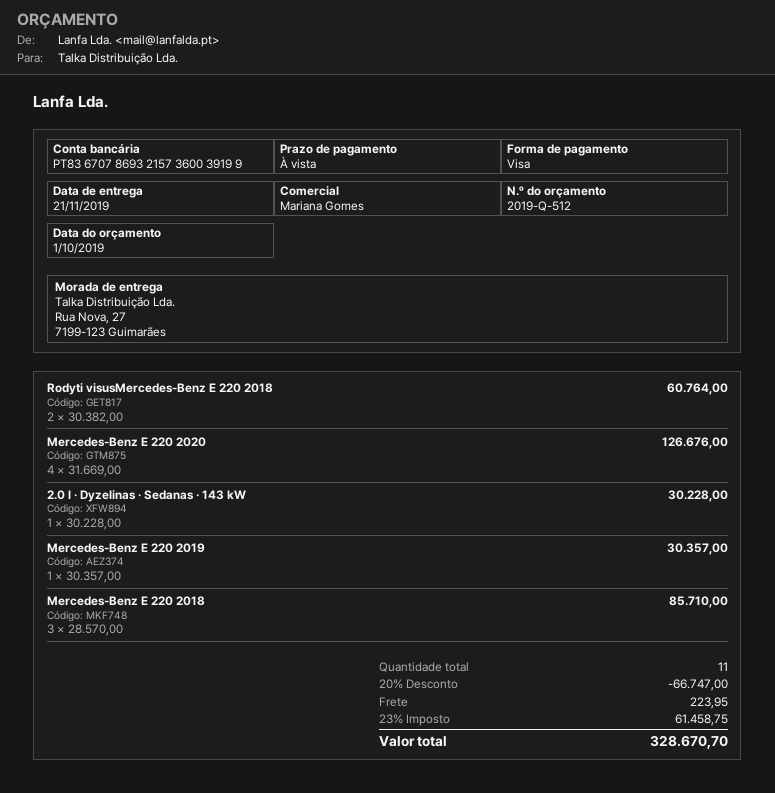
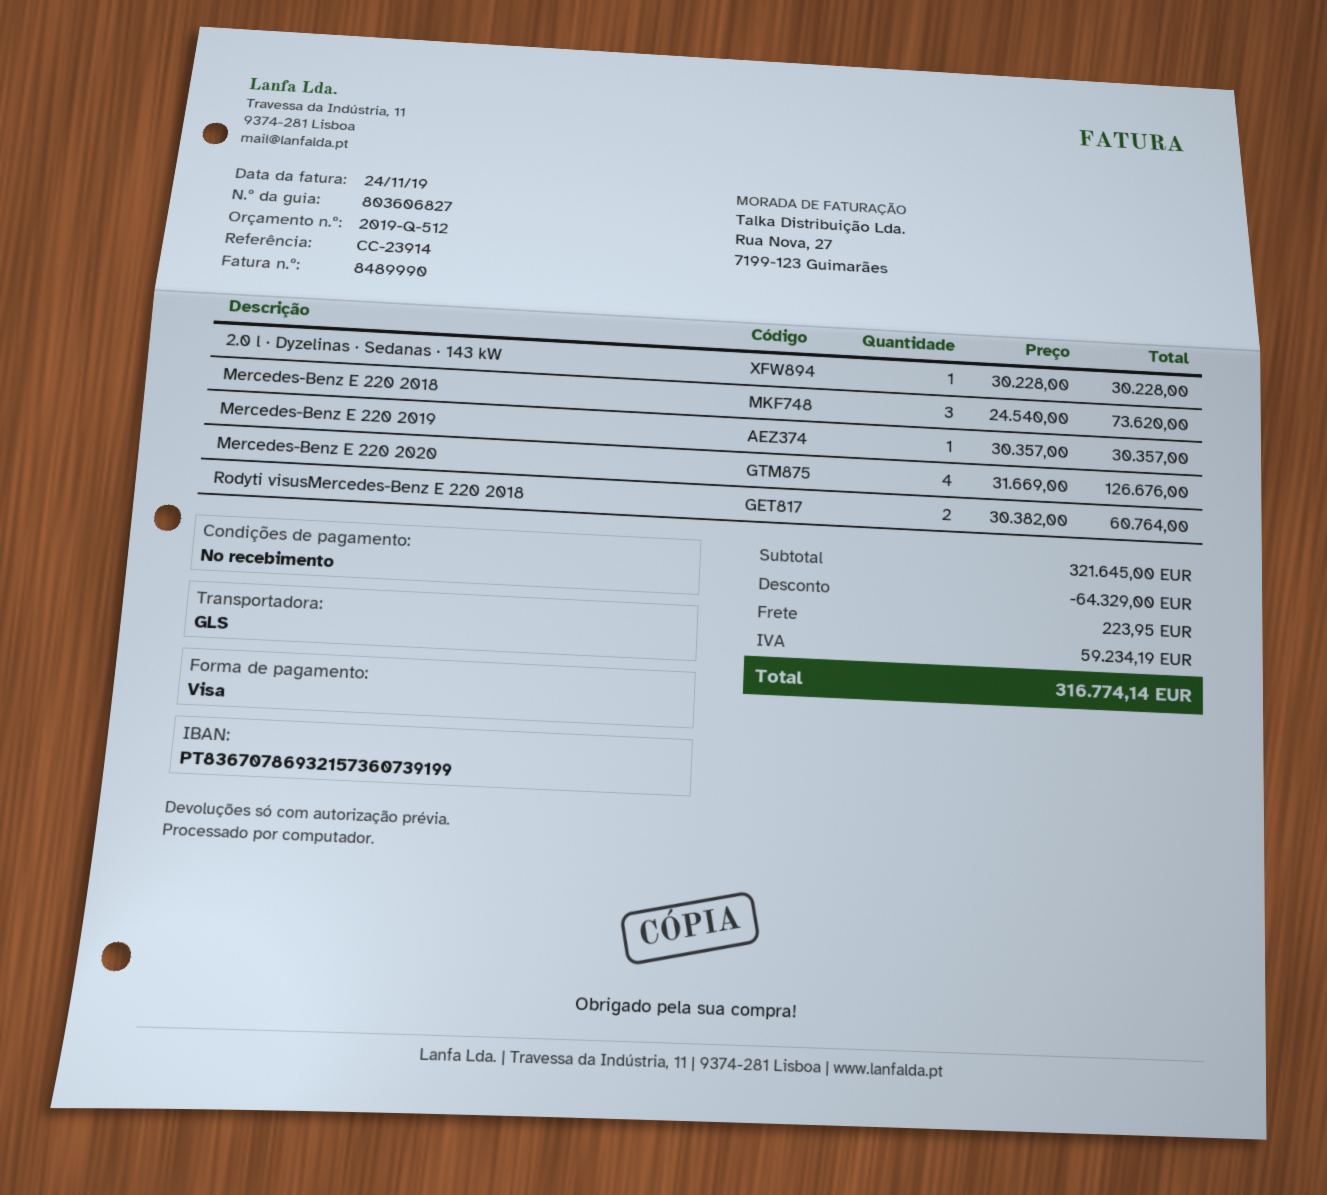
bank account: PT83670786932157360039199 -> PT83670786932157360739199
Mercedes-Benz E 220 2018: 3 x 28570.00 = 85710.00 -> 3 x 24540.00 = 73620.00
discount: 66747.00 -> 64329.00
tax: 61458.75 -> 59234.19
total: 328670.70 -> 316774.14

